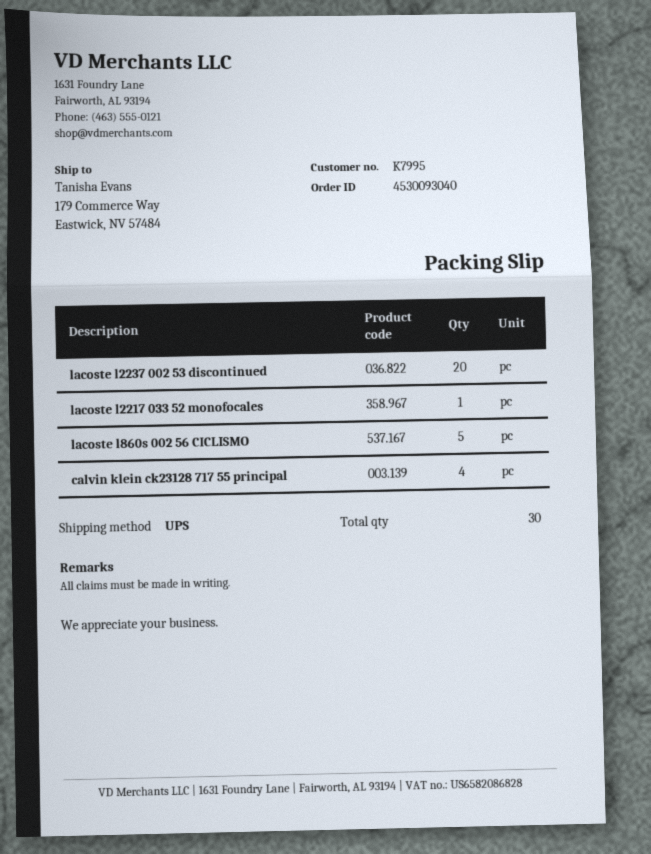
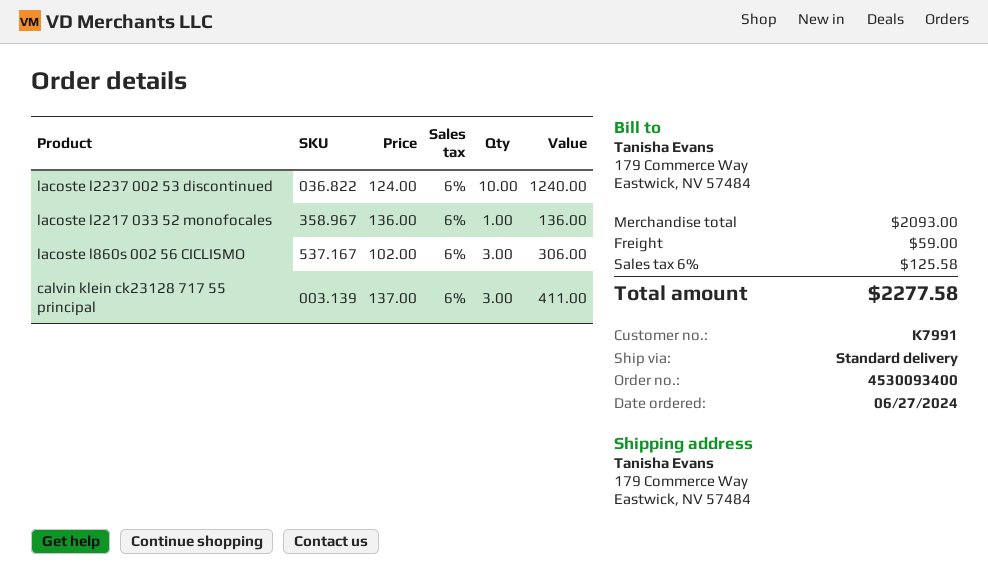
order number: 4530093040 -> 4530093400
customer number: K7995 -> K7991
shipping method: UPS -> standard
lacoste l2237 002 53 discontinued: 20 -> 10
lacoste l860s 002 56 CICLISMO: 5 -> 3
calvin klein ck23128 717 55 principal: 4 -> 3

